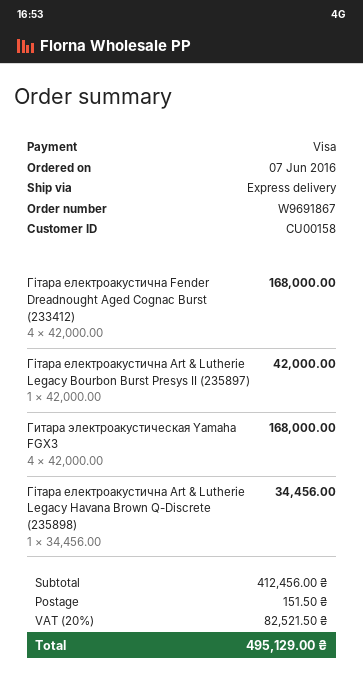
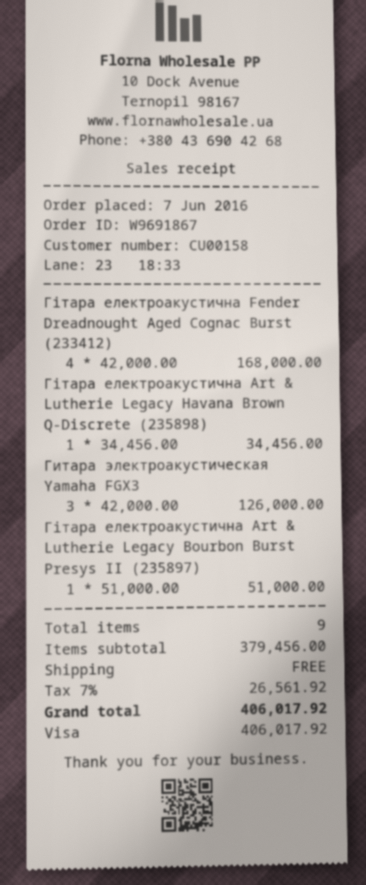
Гітара електроакустична Art & Lutherie Legacy Bourbon Burst Presys II (235897): 1 x 42000.00 = 42000.00 -> 1 x 51000.00 = 51000.00
Гитара электроакустическая Yamaha FGX3: 4 x 42000.00 = 168000.00 -> 3 x 42000.00 = 126000.00
subtotal: 412456.00 -> 379456.00
shipping: 151.50 -> 0.00
tax: 20% = 82521.50 -> 7% = 26561.92
total: 495129.00 -> 406017.92

